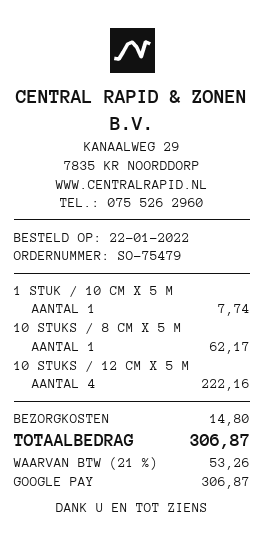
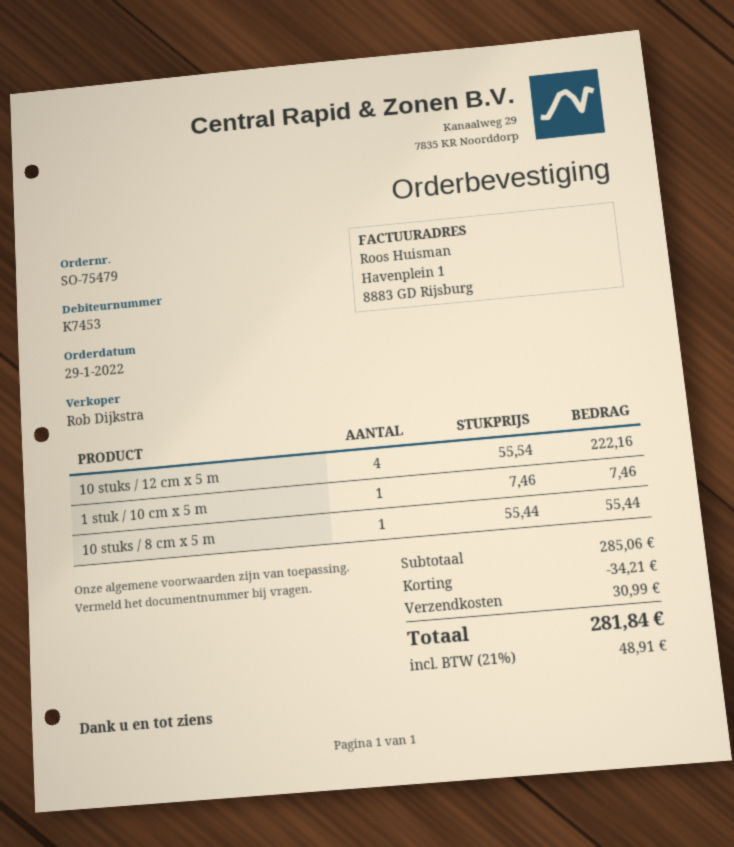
order date: 2022-01-22 -> 2022-01-29
1 STUK / 10 CM X 5 M: 1 for 7.74 -> 1 for 7.46
10 STUKS / 8 CM X 5 M: 1 for 62.17 -> 1 for 55.44
discount: none -> 34.21
shipping: 14.80 -> 30.99
tax: 21% = 53.26 -> 21% = 48.91
total: 306.87 -> 281.84

